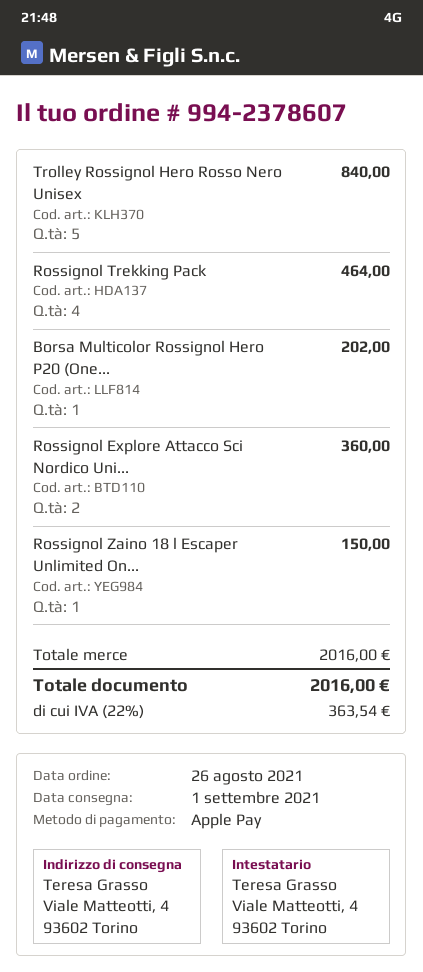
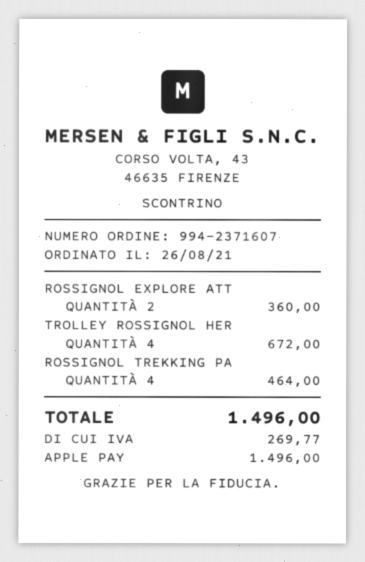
order number: 994-2378607 -> 994-2371607
Trolley Rossignol Hero Rosso Nero Unisex: 5 for 840.00 -> 4 for 672.00
Borsa Multicolor Rossignol Hero P20 (One...: 1 for 202.00 -> none
Rossignol Zaino 18 l Escaper Unlimited On...: 1 for 150.00 -> none
tax: 363.54 -> 269.77
total: 2016.00 -> 1496.00

